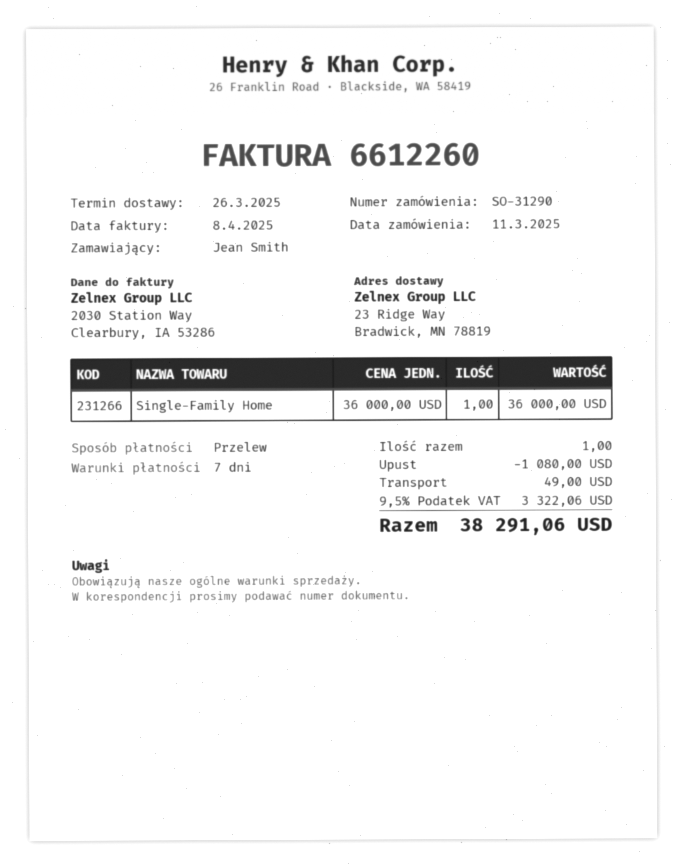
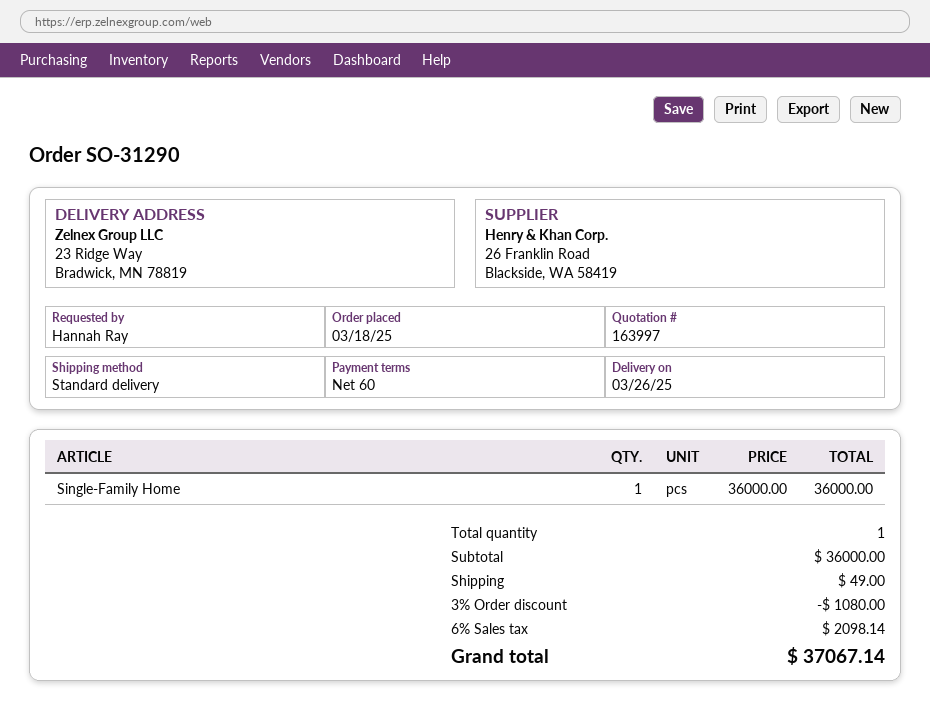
order date: 2025-03-11 -> 2025-03-18
payment terms: 7 days -> 60 days
ordered by: Jean Smith -> Hannah Ray
tax: 9.5% = 3322.06 -> 6% = 2098.14
total: 38291.06 -> 37067.14

